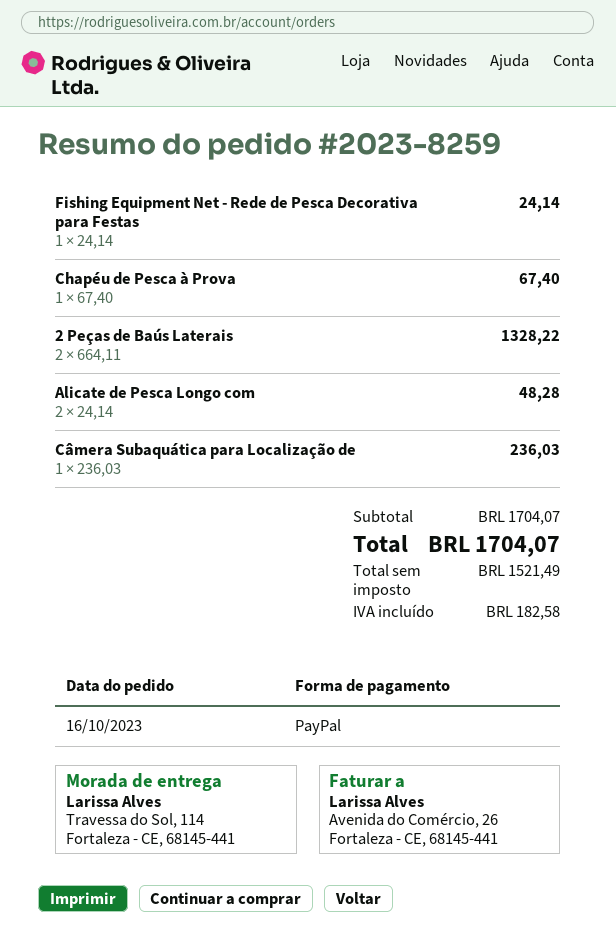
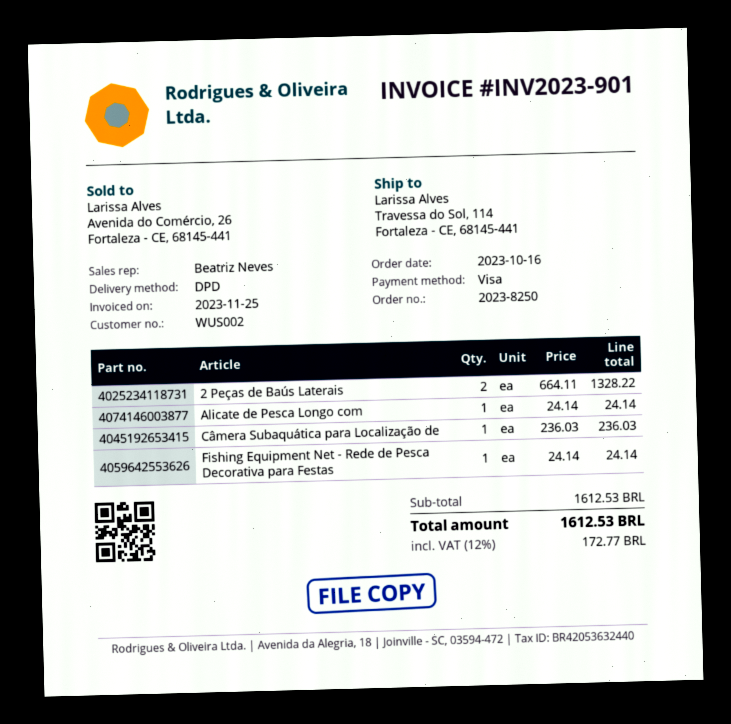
order number: 2023-8259 -> 2023-8250
payment method: PayPal -> Visa
Chapéu de Pesca à Prova: 1 x 67.40 = 67.40 -> none
Alicate de Pesca Longo com: 2 x 24.14 = 48.28 -> 1 x 24.14 = 24.14
subtotal: 1704.07 -> 1612.53
tax: 182.58 -> 172.77
total: 1704.07 -> 1612.53

